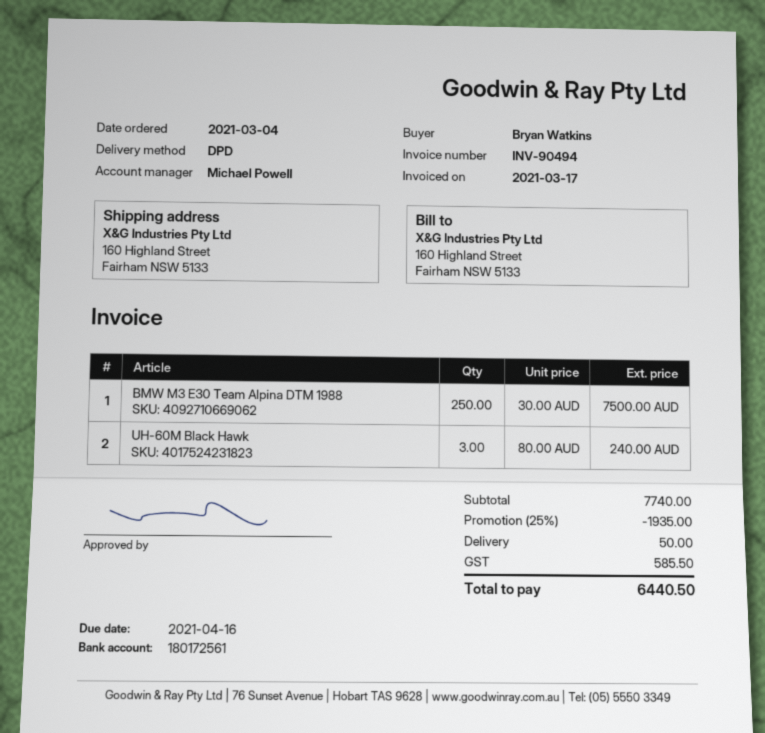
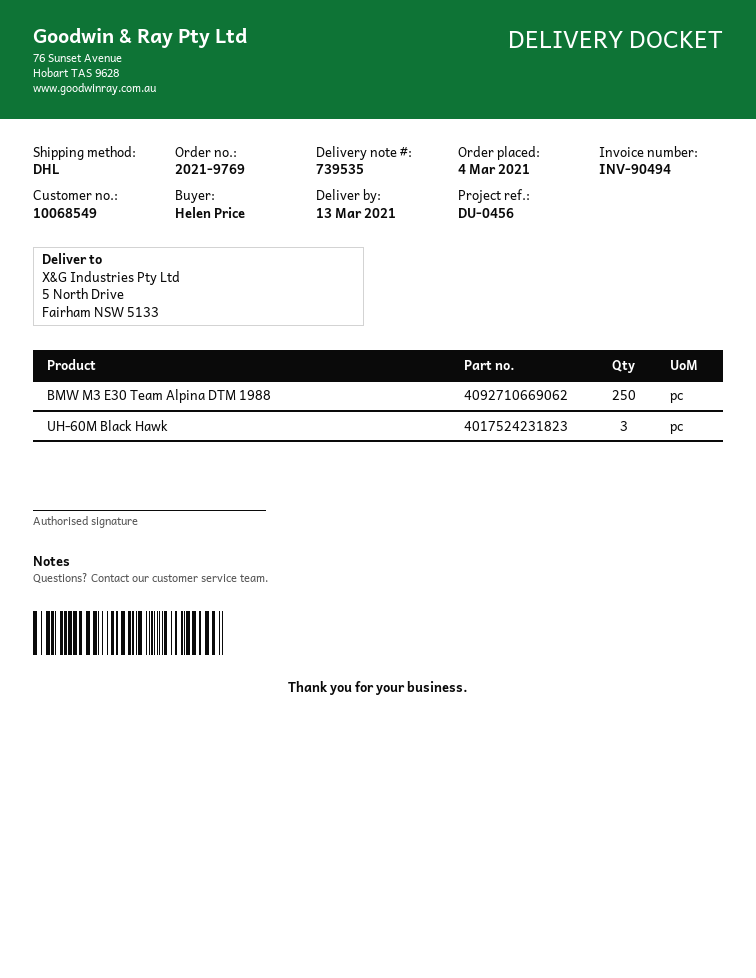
ordered by: Bryan Watkins -> Helen Price
shipping method: DPD -> DHL
ship to: 160 Highland Street, Fairham NSW 5133 -> 5 North Drive, Fairham NSW 5133

